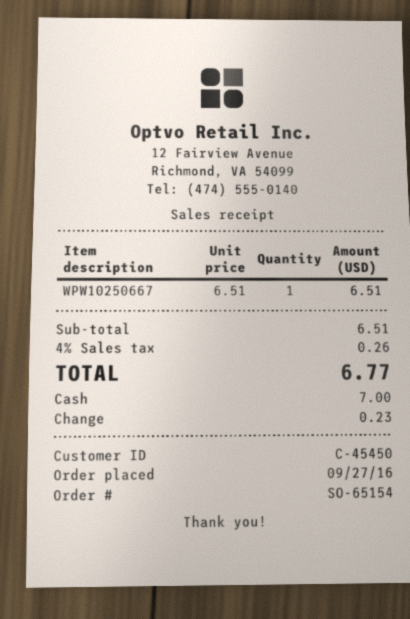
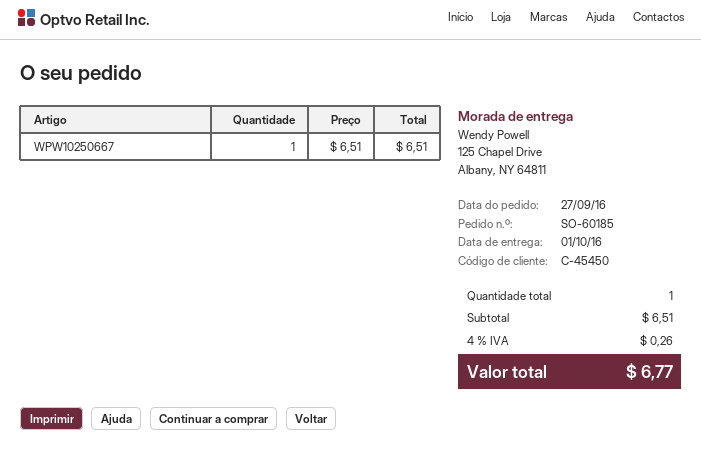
order number: SO-65154 -> SO-60185

